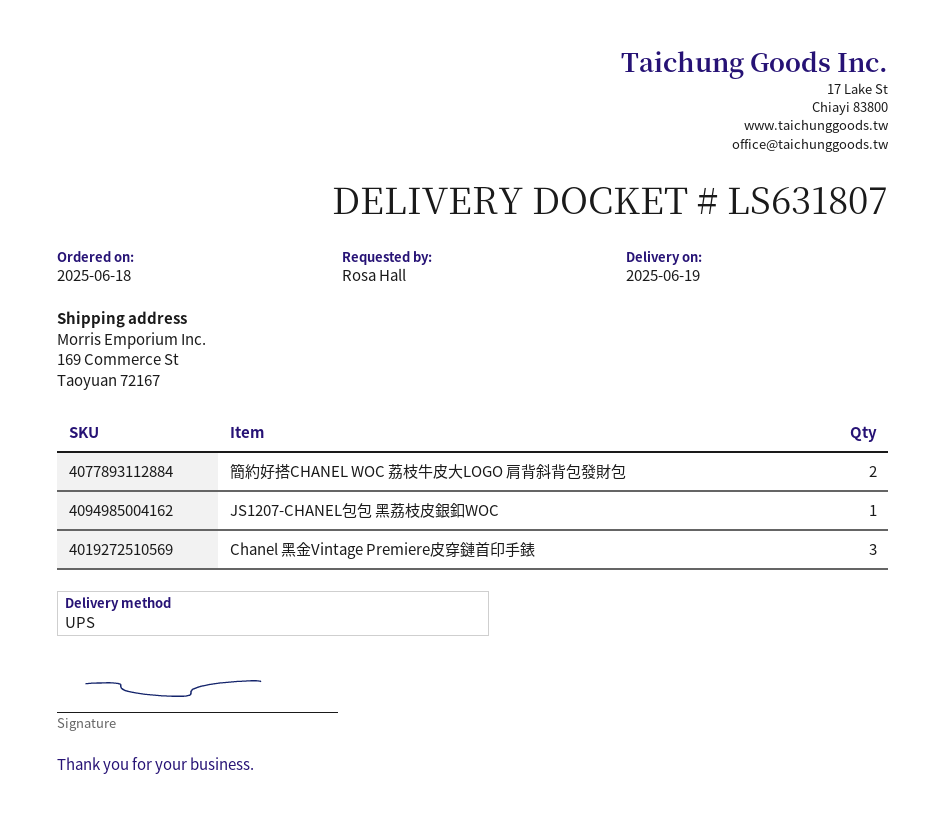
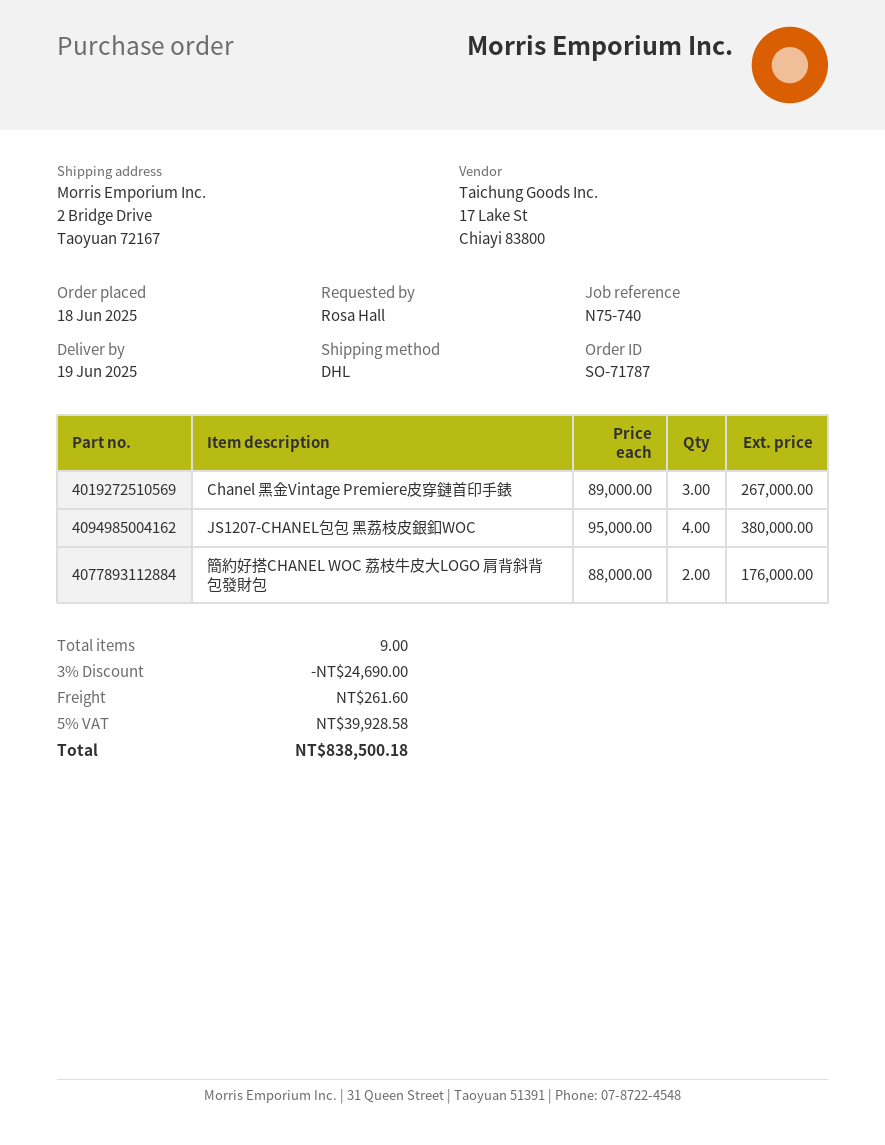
shipping method: UPS -> DHL
ship to: 169 Commerce St, Taoyuan 72167 -> 2 Bridge Drive, Taoyuan 72167
JS1207-CHANEL包包 黑荔枝皮銀釦WOC: 1 -> 4

